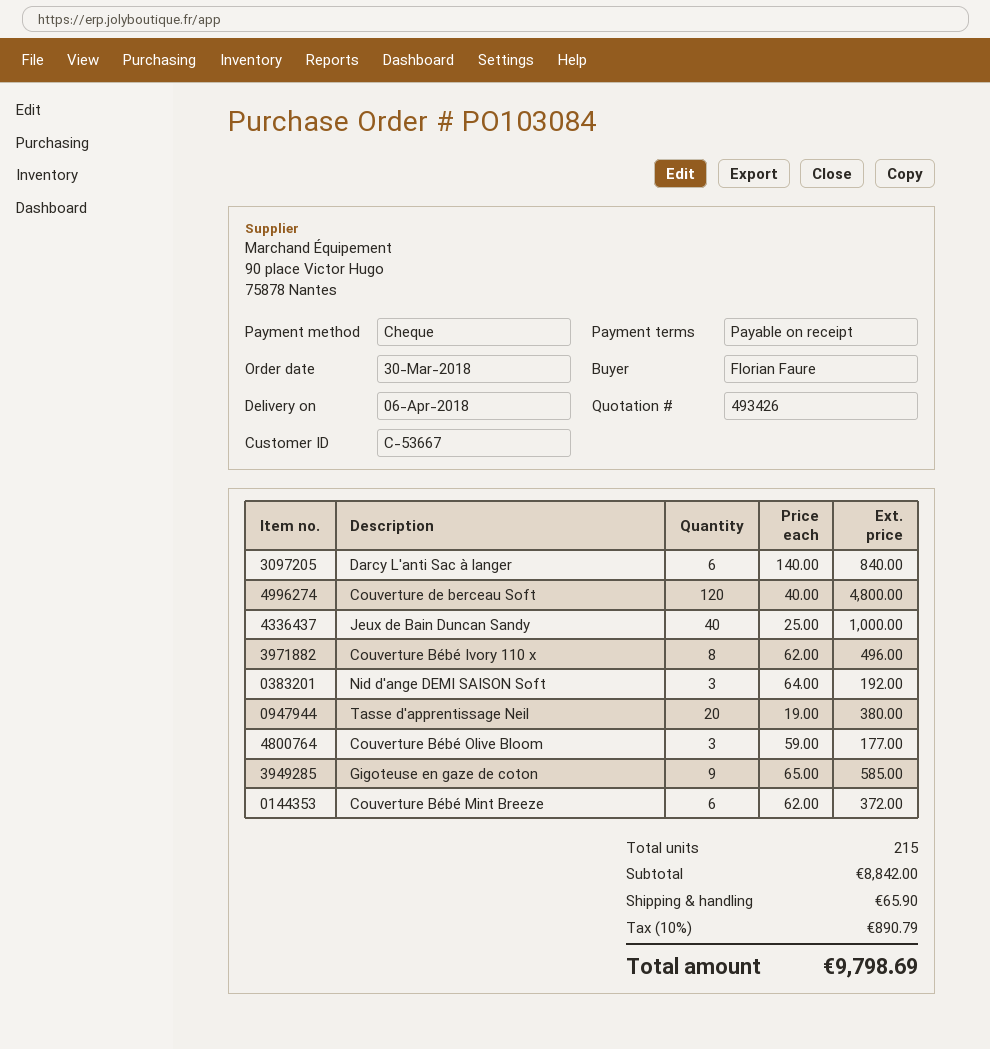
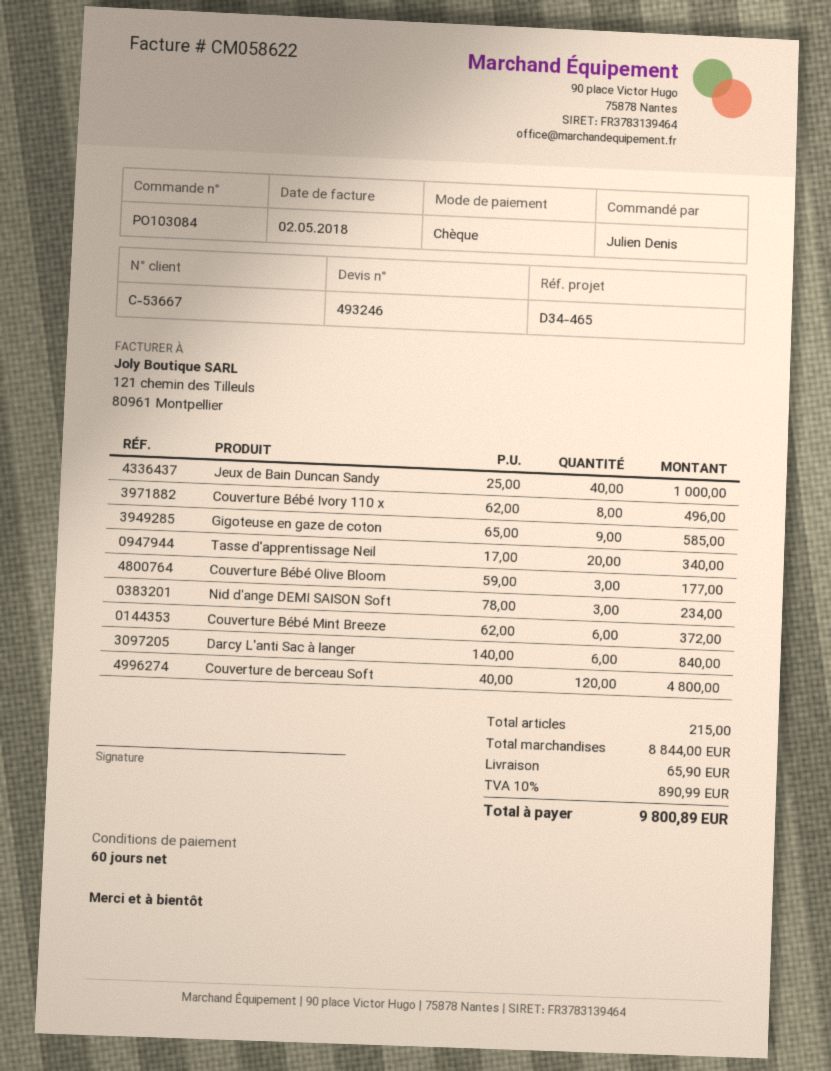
quote number: 493426 -> 493246
payment terms: on receipt -> 60 days
ordered by: Florian Faure -> Julien Denis
Nid d'ange DEMI SAISON Soft: 3 x 64.00 = 192.00 -> 3 x 78.00 = 234.00
Tasse d'apprentissage Neil: 20 x 19.00 = 380.00 -> 20 x 17.00 = 340.00
subtotal: 8842.00 -> 8844.00
tax: 10% = 890.79 -> 10% = 890.99
total: 9798.69 -> 9800.89

